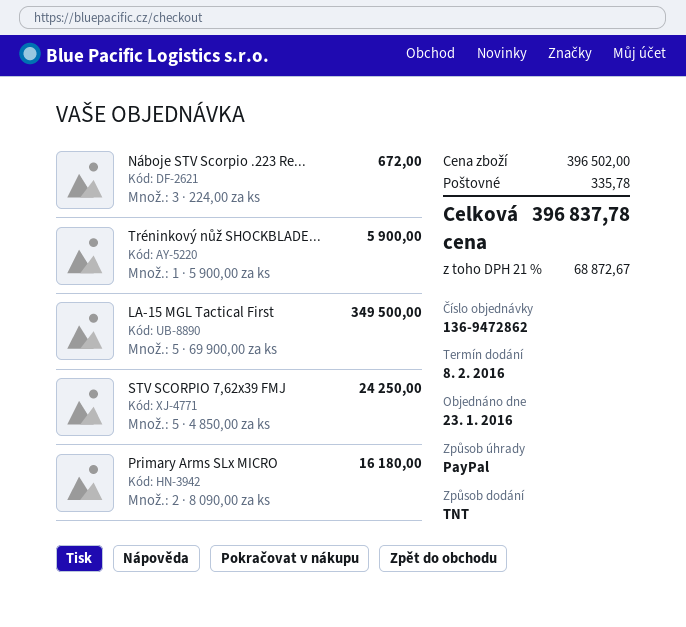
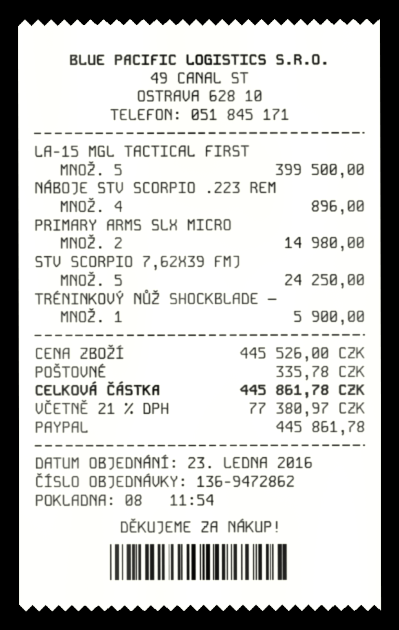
Náboje STV Scorpio .223 Re...: 3 for 672.00 -> 4 for 896.00
LA-15 MGL Tactical First: 5 for 349500.00 -> 5 for 399500.00
Primary Arms SLx MICRO: 2 for 16180.00 -> 2 for 14980.00
subtotal: 396502.00 -> 445526.00
tax: 21% = 68872.67 -> 21% = 77380.97
total: 396837.78 -> 445861.78

